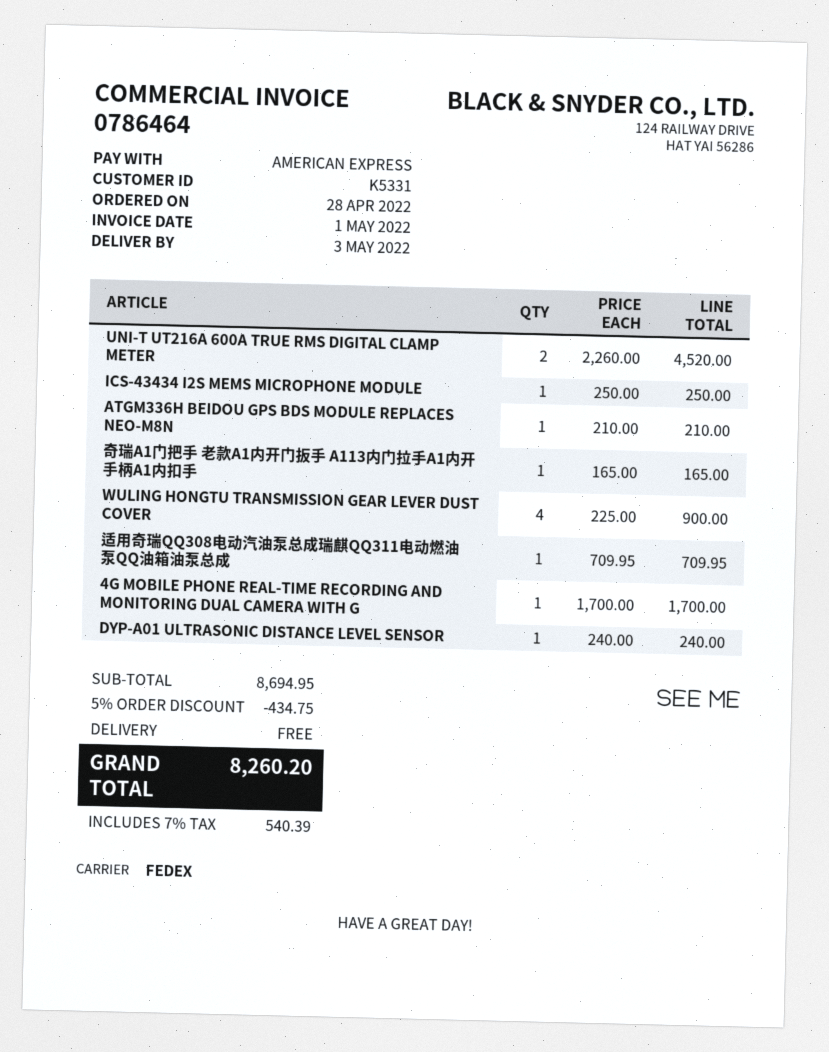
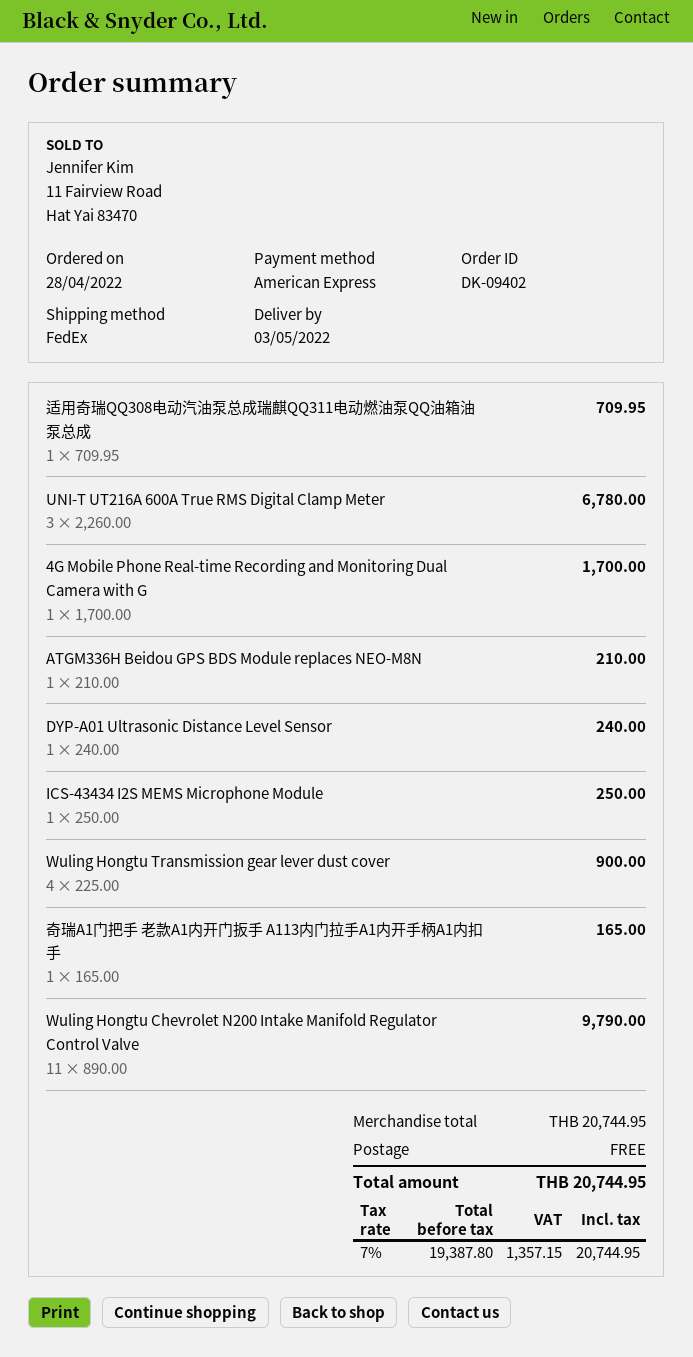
UNI-T UT216A 600A TRUE RMS DIGITAL CLAMP METER: 2 x 2260.00 = 4520.00 -> 3 x 2260.00 = 6780.00
Wuling Hongtu Chevrolet N200 Intake Manifold Regulator Control Valve: none -> 11 x 890.00 = 9790.00
subtotal: 8694.95 -> 20744.95
discount: 5% = 434.75 -> none
tax: 7% = 540.39 -> 7% = 1357.15
total: 8260.20 -> 20744.95

